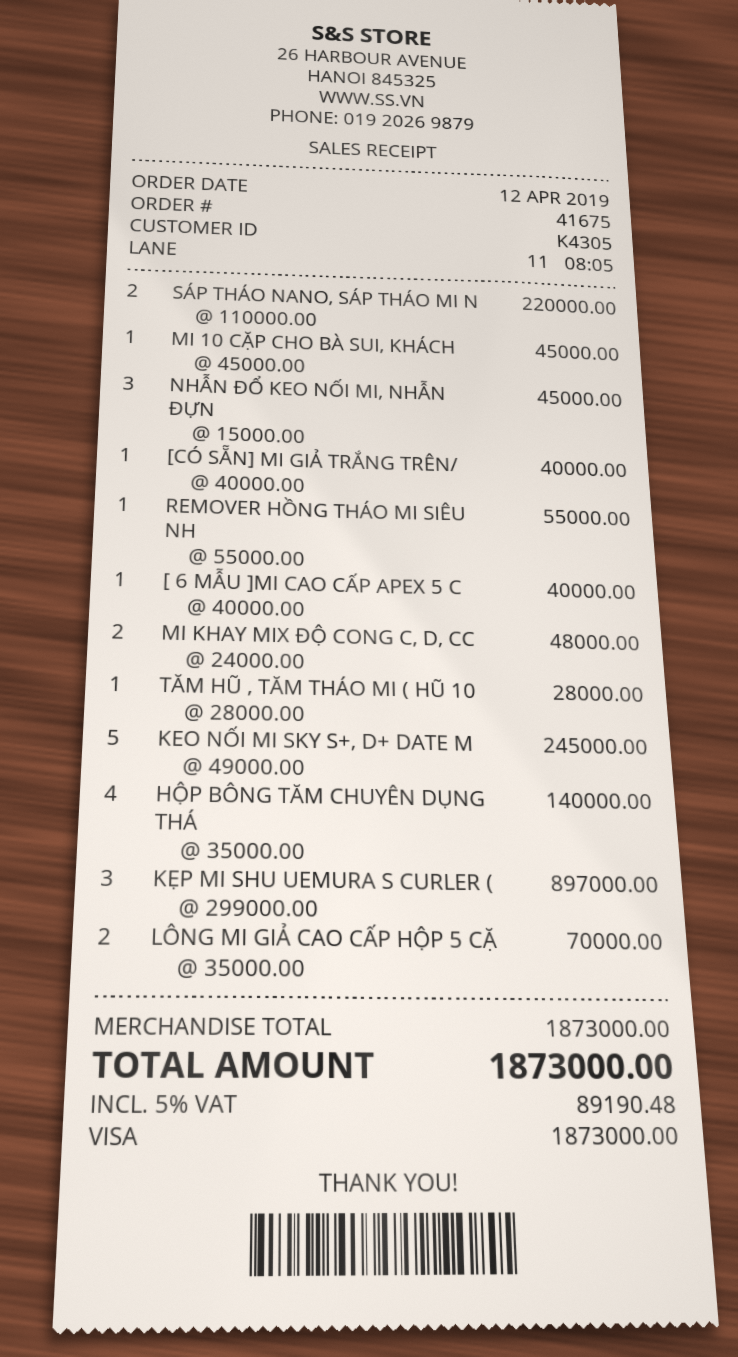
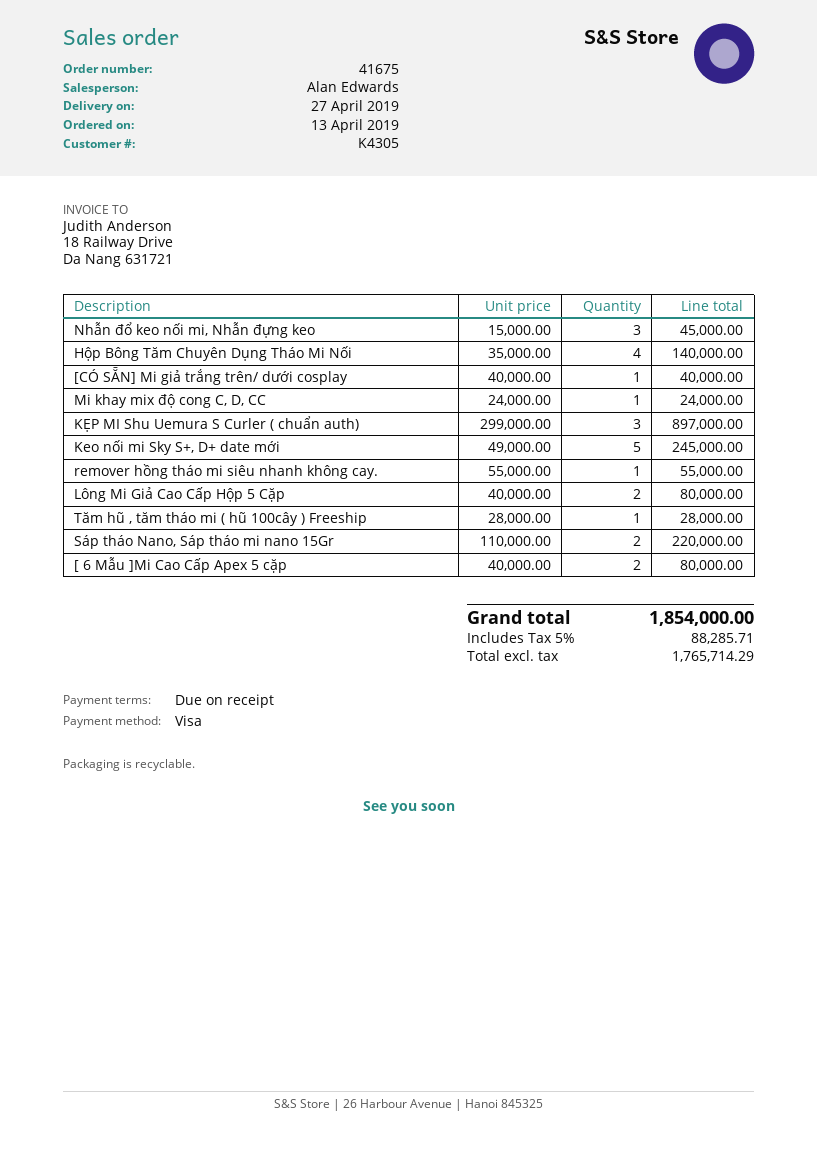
order date: 2019-04-12 -> 2019-04-13
MI 10 CẶP CHO BÀ SUI, KHÁCH: 1 x 45000.00 = 45000.00 -> none
[ 6 MẪU ]MI CAO CẤP APEX 5 C: 1 x 40000.00 = 40000.00 -> 2 x 40000.00 = 80000.00
MI KHAY MIX ĐỘ CONG C, D, CC: 2 x 24000.00 = 48000.00 -> 1 x 24000.00 = 24000.00
LÔNG MI GIẢ CAO CẤP HỘP 5 CẶ: 2 x 35000.00 = 70000.00 -> 2 x 40000.00 = 80000.00
tax: 5% = 89190.48 -> 5% = 88285.71
total: 1873000.00 -> 1854000.00

